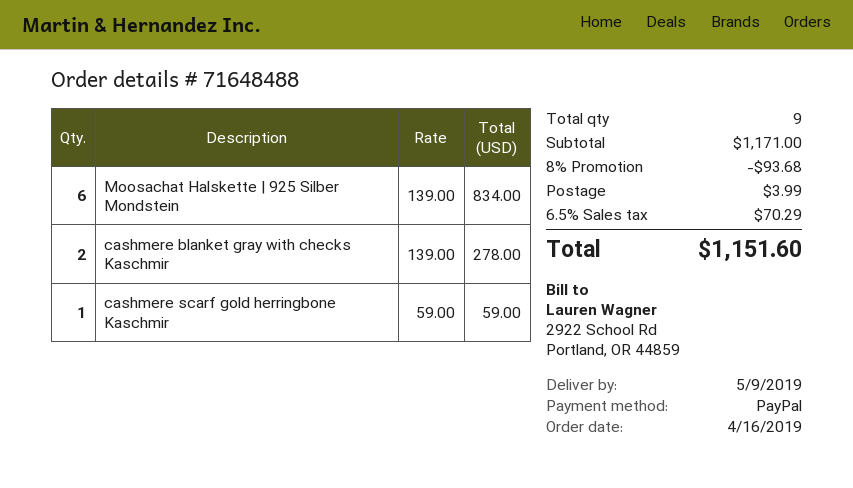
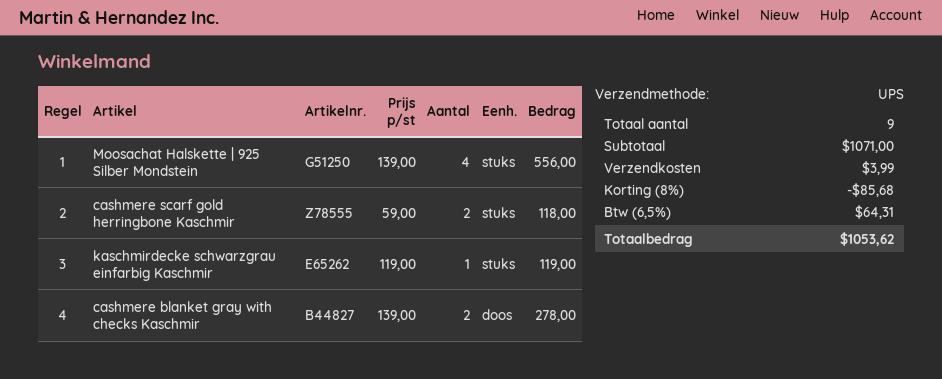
Moosachat Halskette | 925 Silber Mondstein: 6 x 139.00 = 834.00 -> 4 x 139.00 = 556.00
cashmere scarf gold herringbone Kaschmir: 1 x 59.00 = 59.00 -> 2 x 59.00 = 118.00
kaschmirdecke schwarzgrau einfarbig Kaschmir: none -> 1 x 119.00 = 119.00
subtotal: 1171.00 -> 1071.00
discount: 8% = 93.68 -> 8% = 85.68
tax: 6.5% = 70.29 -> 6.5% = 64.31
total: 1151.60 -> 1053.62

